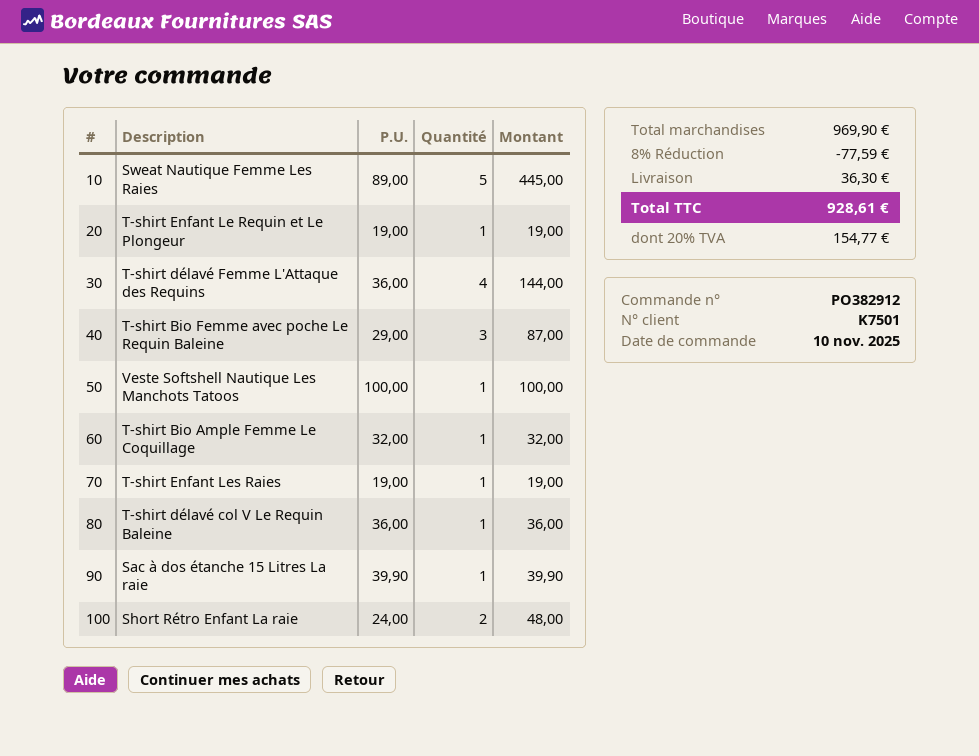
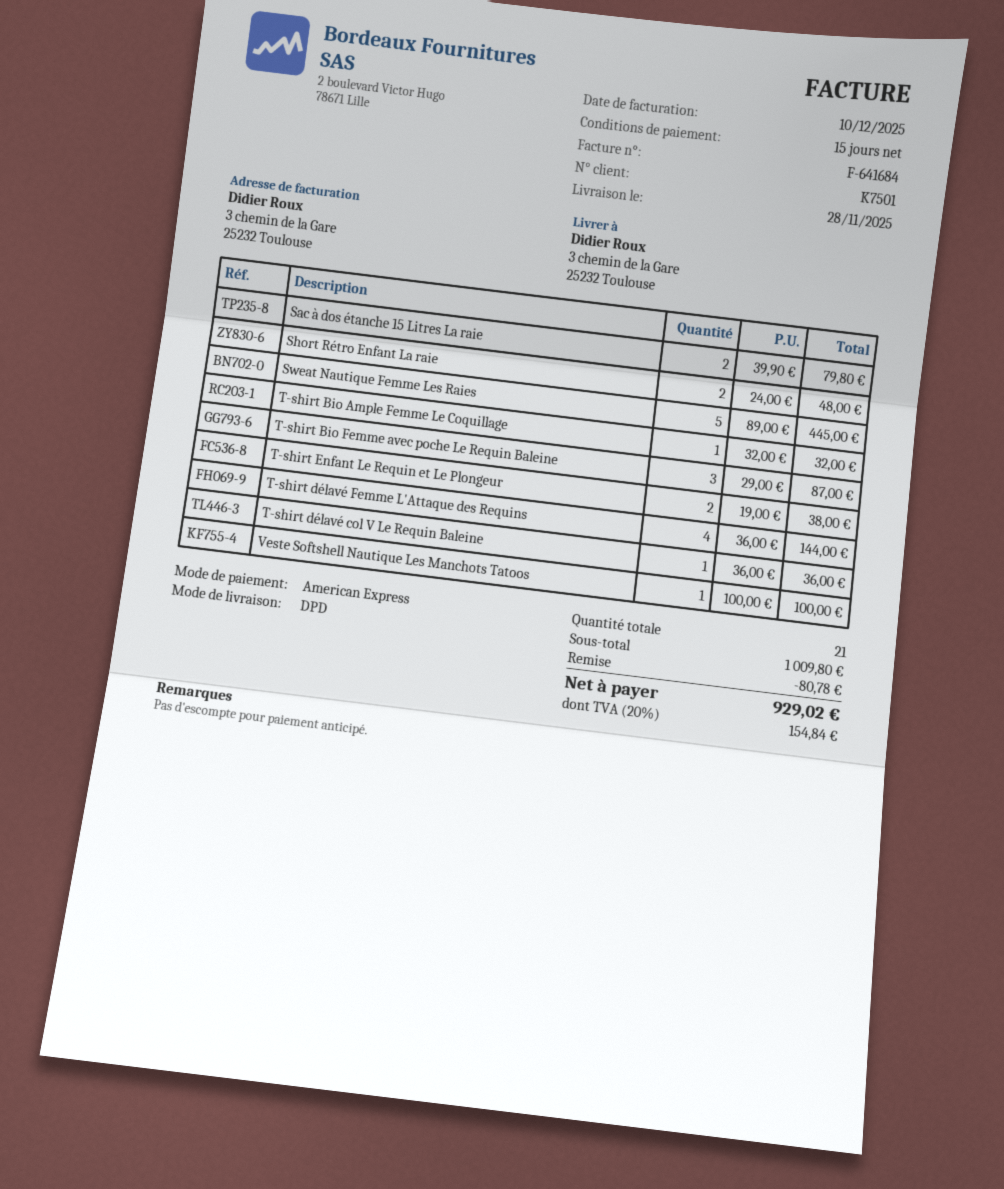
T-shirt Enfant Le Requin et Le Plongeur: 1 x 19.00 = 19.00 -> 2 x 19.00 = 38.00
T-shirt Enfant Les Raies: 1 x 19.00 = 19.00 -> none
Sac à dos étanche 15 Litres La raie: 1 x 39.90 = 39.90 -> 2 x 39.90 = 79.80
subtotal: 969.90 -> 1009.80
discount: 77.59 -> 80.78
shipping: 36.30 -> none
tax: 20% = 154.77 -> 20% = 154.84
total: 928.61 -> 929.02

